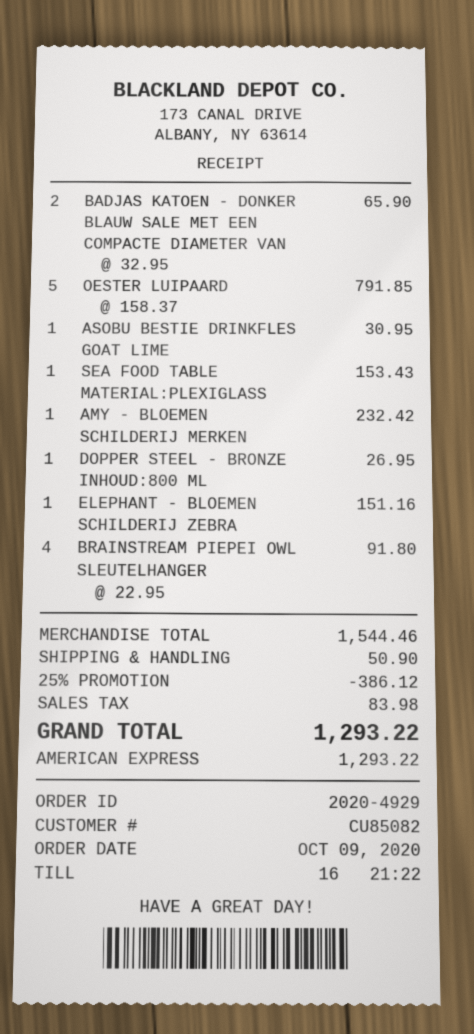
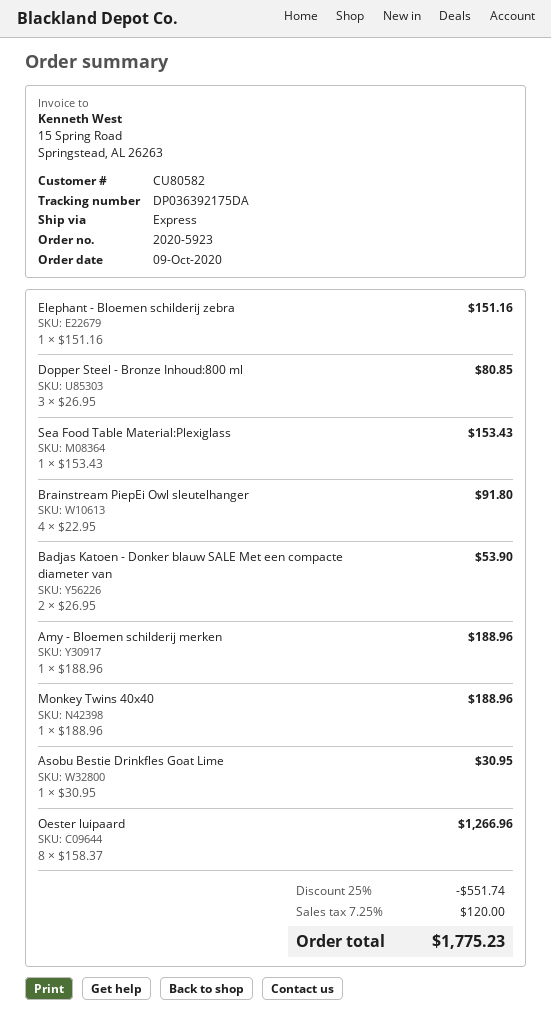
order number: 2020-4929 -> 2020-5923
customer number: CU85082 -> CU80582
BADJAS KATOEN - DONKER BLAUW SALE MET EEN COMPACTE DIAMETER VAN: 2 x 32.95 = 65.90 -> 2 x 26.95 = 53.90
OESTER LUIPAARD: 5 x 158.37 = 791.85 -> 8 x 158.37 = 1266.96
AMY - BLOEMEN SCHILDERIJ MERKEN: 1 x 232.42 = 232.42 -> 1 x 188.96 = 188.96
DOPPER STEEL - BRONZE INHOUD:800 ML: 1 x 26.95 = 26.95 -> 3 x 26.95 = 80.85
Monkey Twins 40x40: none -> 1 x 188.96 = 188.96
discount: 25% = 386.12 -> 25% = 551.74
shipping: 50.90 -> none
tax: 83.98 -> 120.00
total: 1293.22 -> 1775.23

